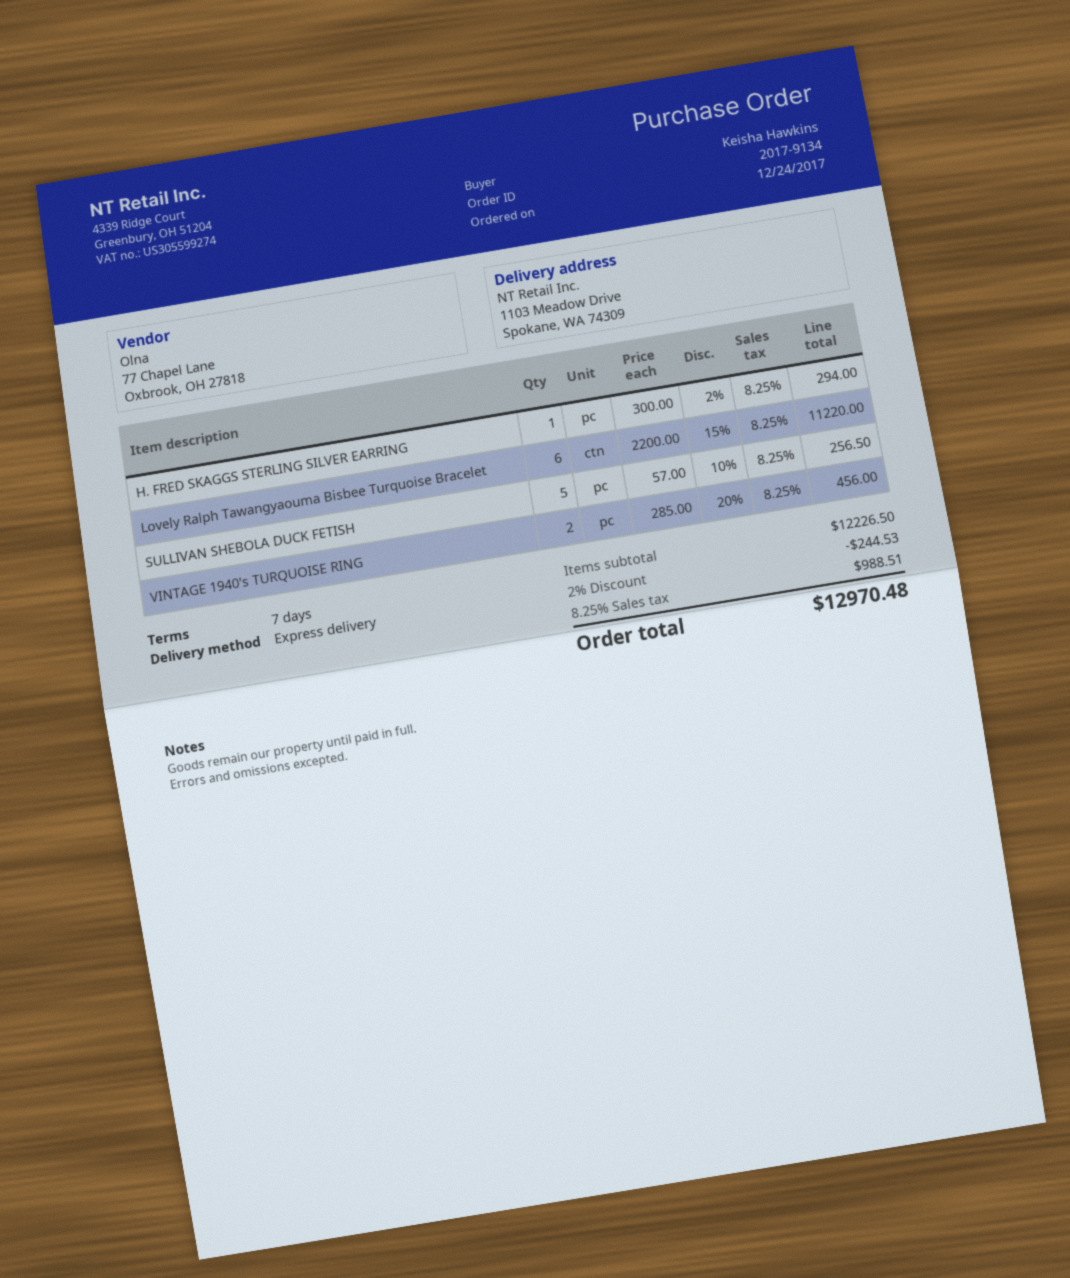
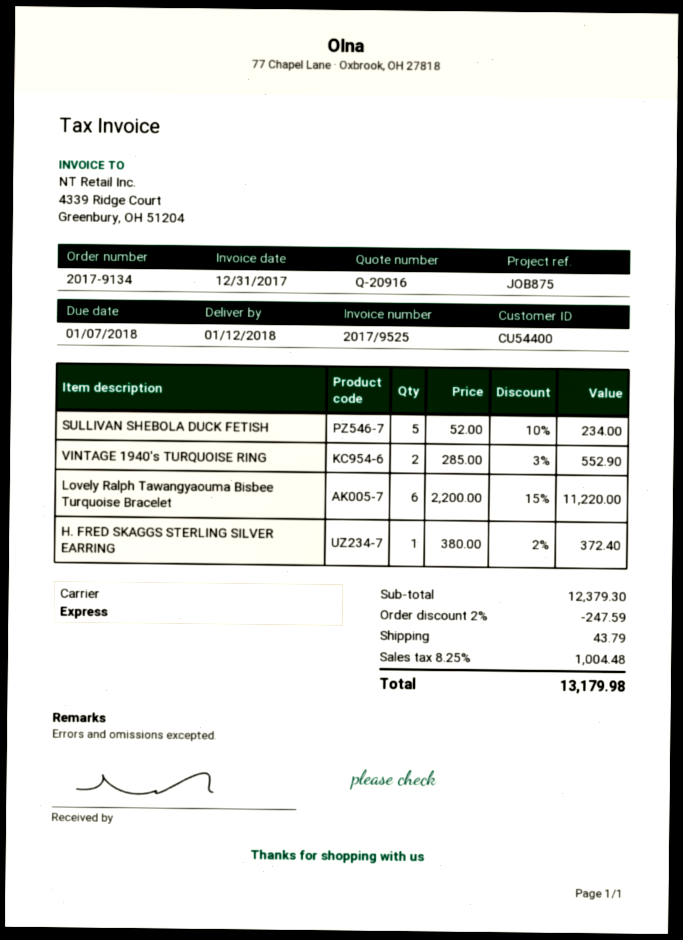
H. FRED SKAGGS STERLING SILVER EARRING: 1 x 300.00 - 2% = 294.00 -> 1 x 380.00 - 2% = 372.40
SULLIVAN SHEBOLA DUCK FETISH: 5 x 57.00 - 10% = 256.50 -> 5 x 52.00 - 10% = 234.00
VINTAGE 1940's TURQUOISE RING: 2 x 285.00 - 20% = 456.00 -> 2 x 285.00 - 3% = 552.90
subtotal: 12226.50 -> 12379.30
discount: 2% = 244.53 -> 2% = 247.59
shipping: none -> 43.79
tax: 8.25% = 988.51 -> 8.25% = 1004.48
total: 12970.48 -> 13179.98

